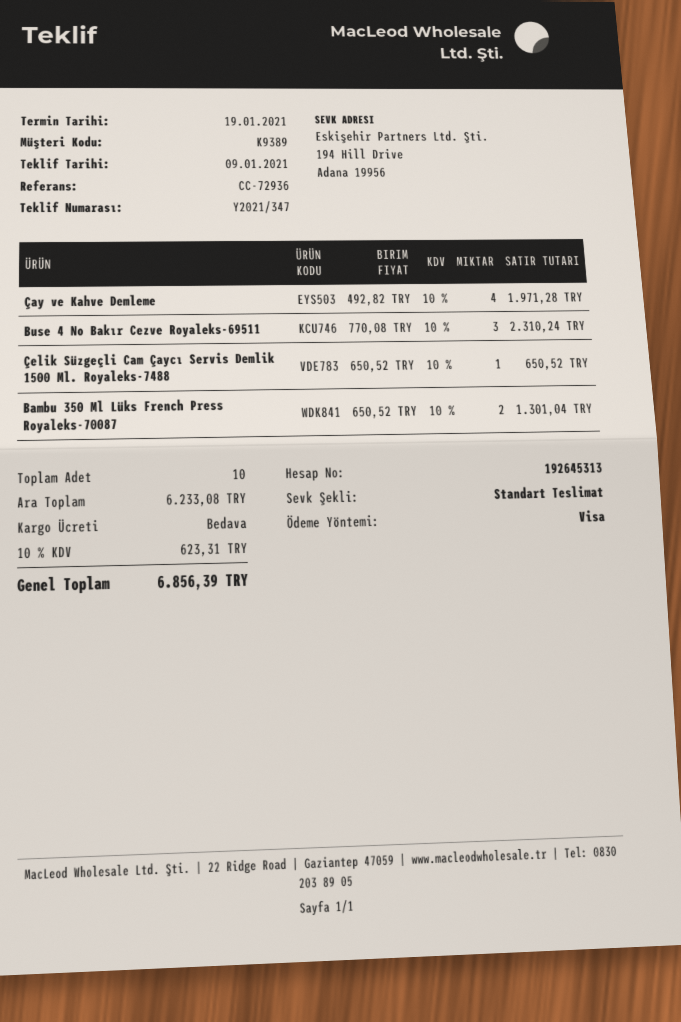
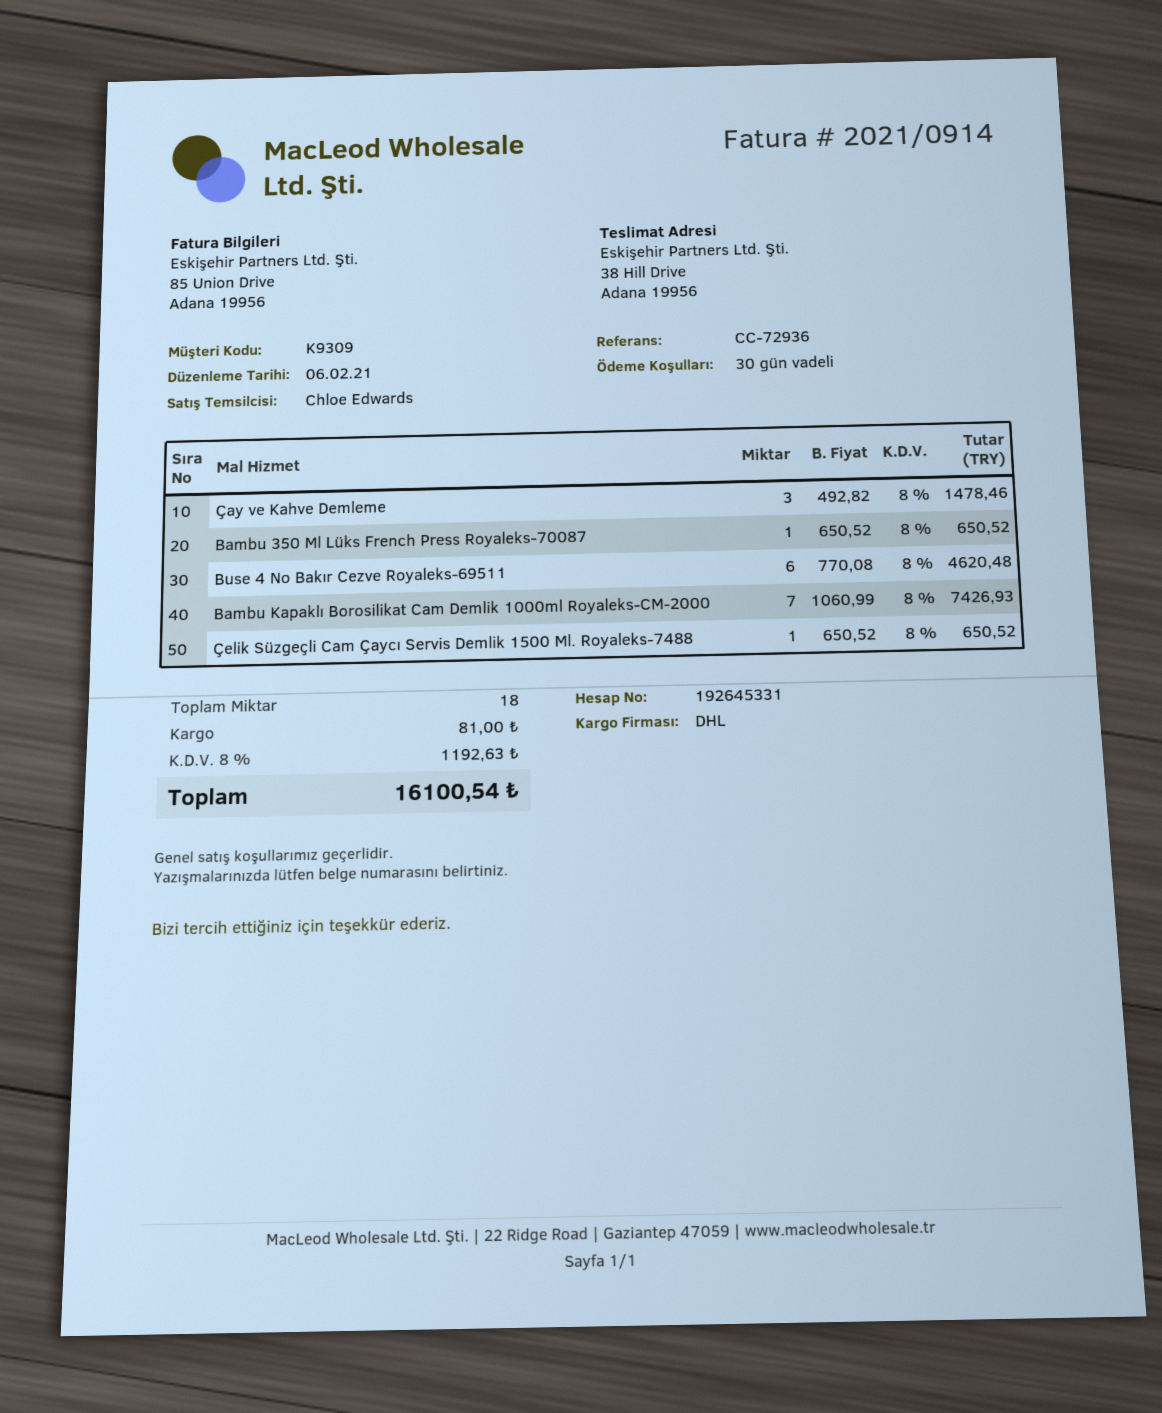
customer number: K9389 -> K9309
bank account: 192645313 -> 192645331
shipping method: standard -> DHL
ship to: 194 Hill Drive, Adana 19956 -> 38 Hill Drive, Adana 19956
Çay ve Kahve Demleme: 4 x 492.82 = 1971.28 -> 3 x 492.82 = 1478.46
Buse 4 No Bakır Cezve Royaleks-69511: 3 x 770.08 = 2310.24 -> 6 x 770.08 = 4620.48
Bambu 350 Ml Lüks French Press Royaleks-70087: 2 x 650.52 = 1301.04 -> 1 x 650.52 = 650.52
Bambu Kapaklı Borosilikat Cam Demlik 1000ml Royaleks-CM-2000: none -> 7 x 1060.99 = 7426.93
total quantity: 10 -> 18
shipping: 0.00 -> 81.00
tax: 10% = 623.31 -> 8% = 1192.63
total: 6856.39 -> 16100.54

